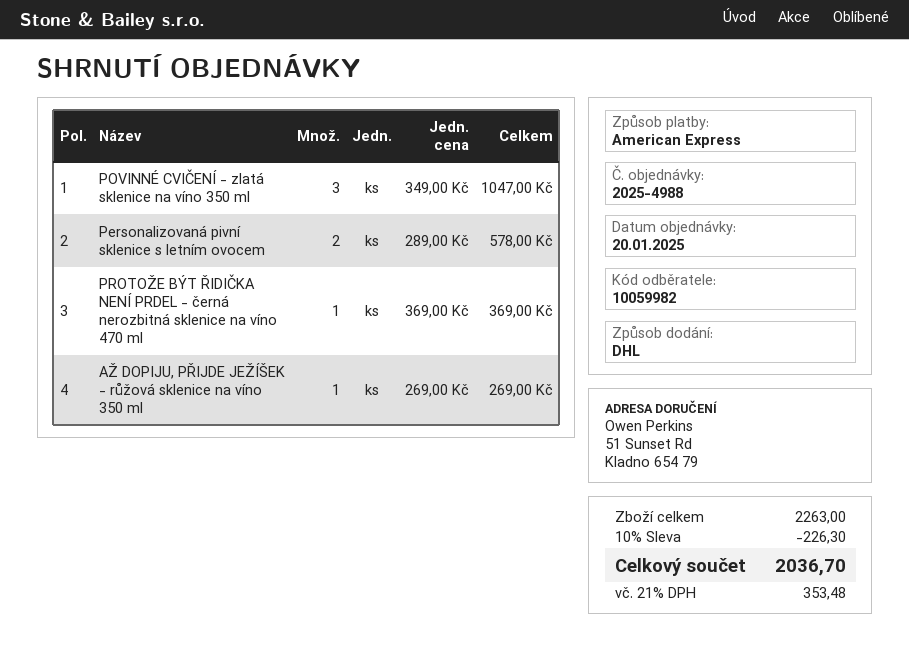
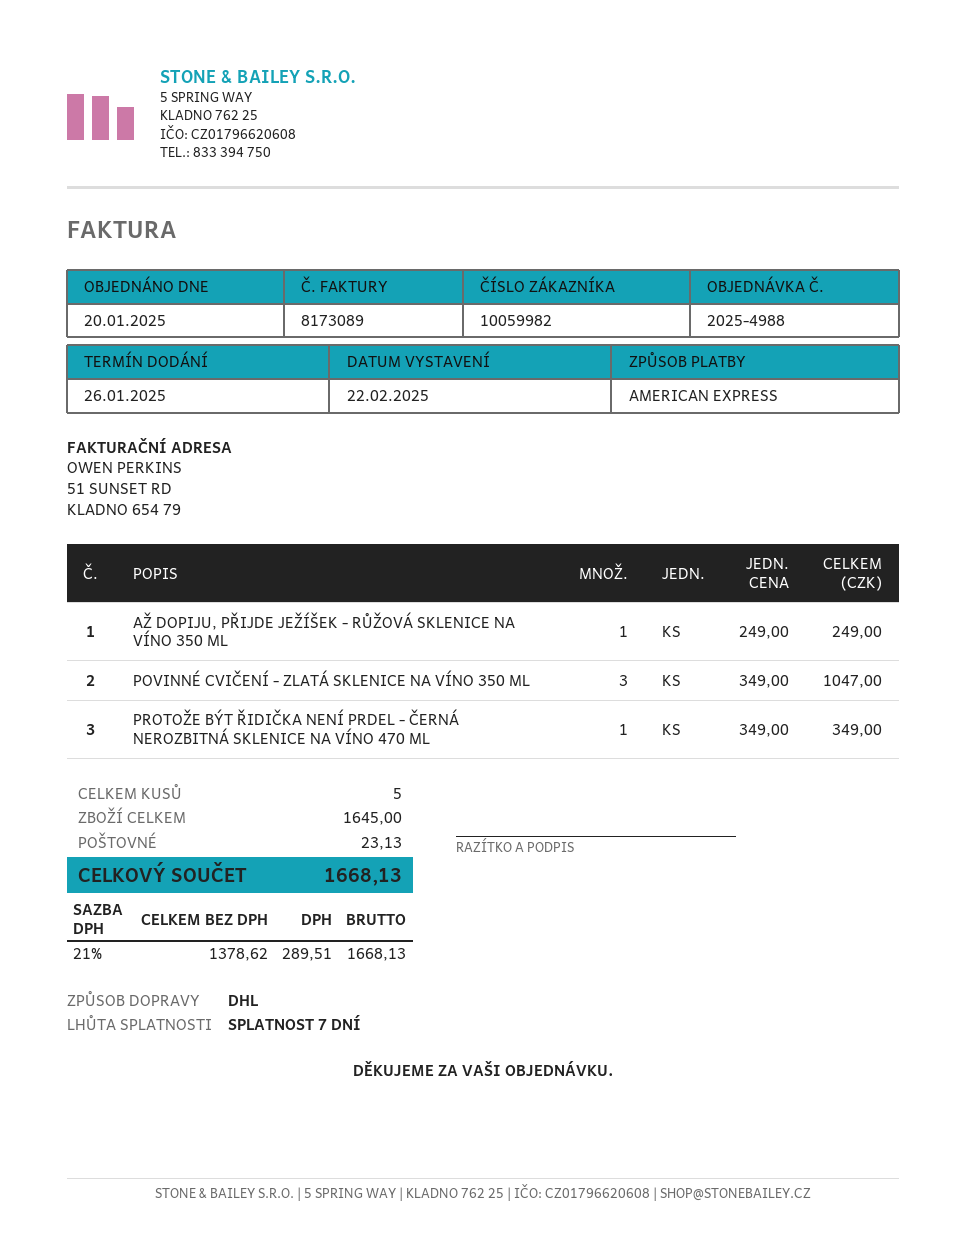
Personalizovaná pivní sklenice s letním ovocem: 2 x 289.00 = 578.00 -> none
PROTOŽE BÝT ŘIDIČKA NENÍ PRDEL - černá nerozbitná sklenice na víno 470 ml: 1 x 369.00 = 369.00 -> 1 x 349.00 = 349.00
AŽ DOPIJU, PŘIJDE JEŽÍŠEK - růžová sklenice na víno 350 ml: 1 x 269.00 = 269.00 -> 1 x 249.00 = 249.00
subtotal: 2263.00 -> 1645.00
discount: 10% = 226.30 -> none
shipping: none -> 23.13
tax: 21% = 353.48 -> 21% = 289.51
total: 2036.70 -> 1668.13

